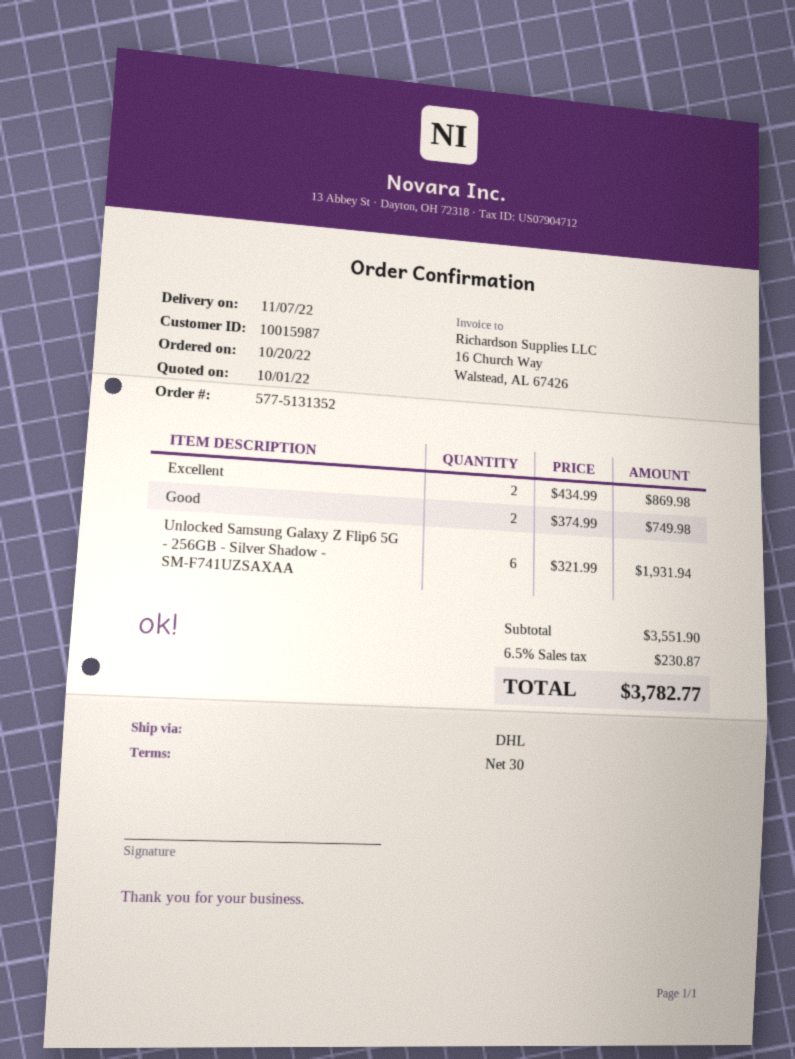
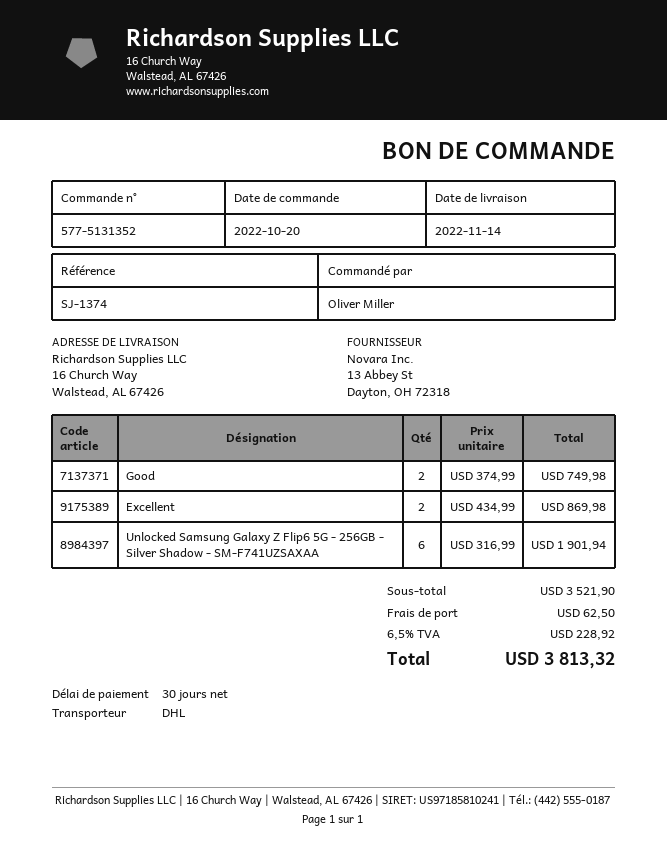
delivery date: 2022-11-07 -> 2022-11-14
Unlocked Samsung Galaxy Z Flip6 5G - 256GB - Silver Shadow - SM-F741UZSAXAA: 6 x 321.99 = 1931.94 -> 6 x 316.99 = 1901.94
subtotal: 3551.90 -> 3521.90
shipping: none -> 62.50
tax: 6.5% = 230.87 -> 6.5% = 228.92
total: 3782.77 -> 3813.32

